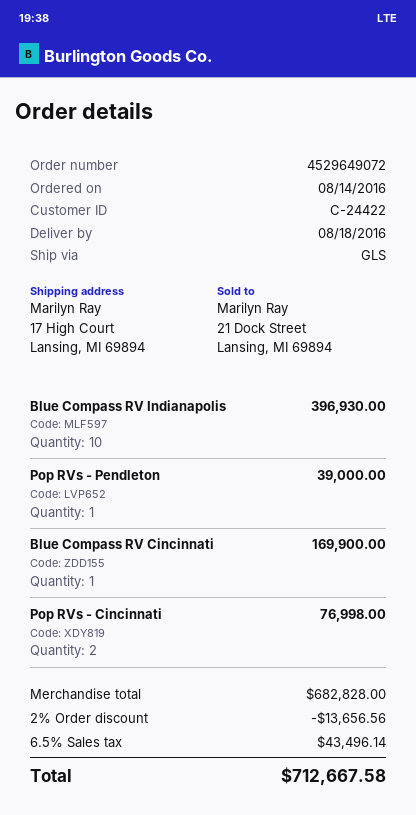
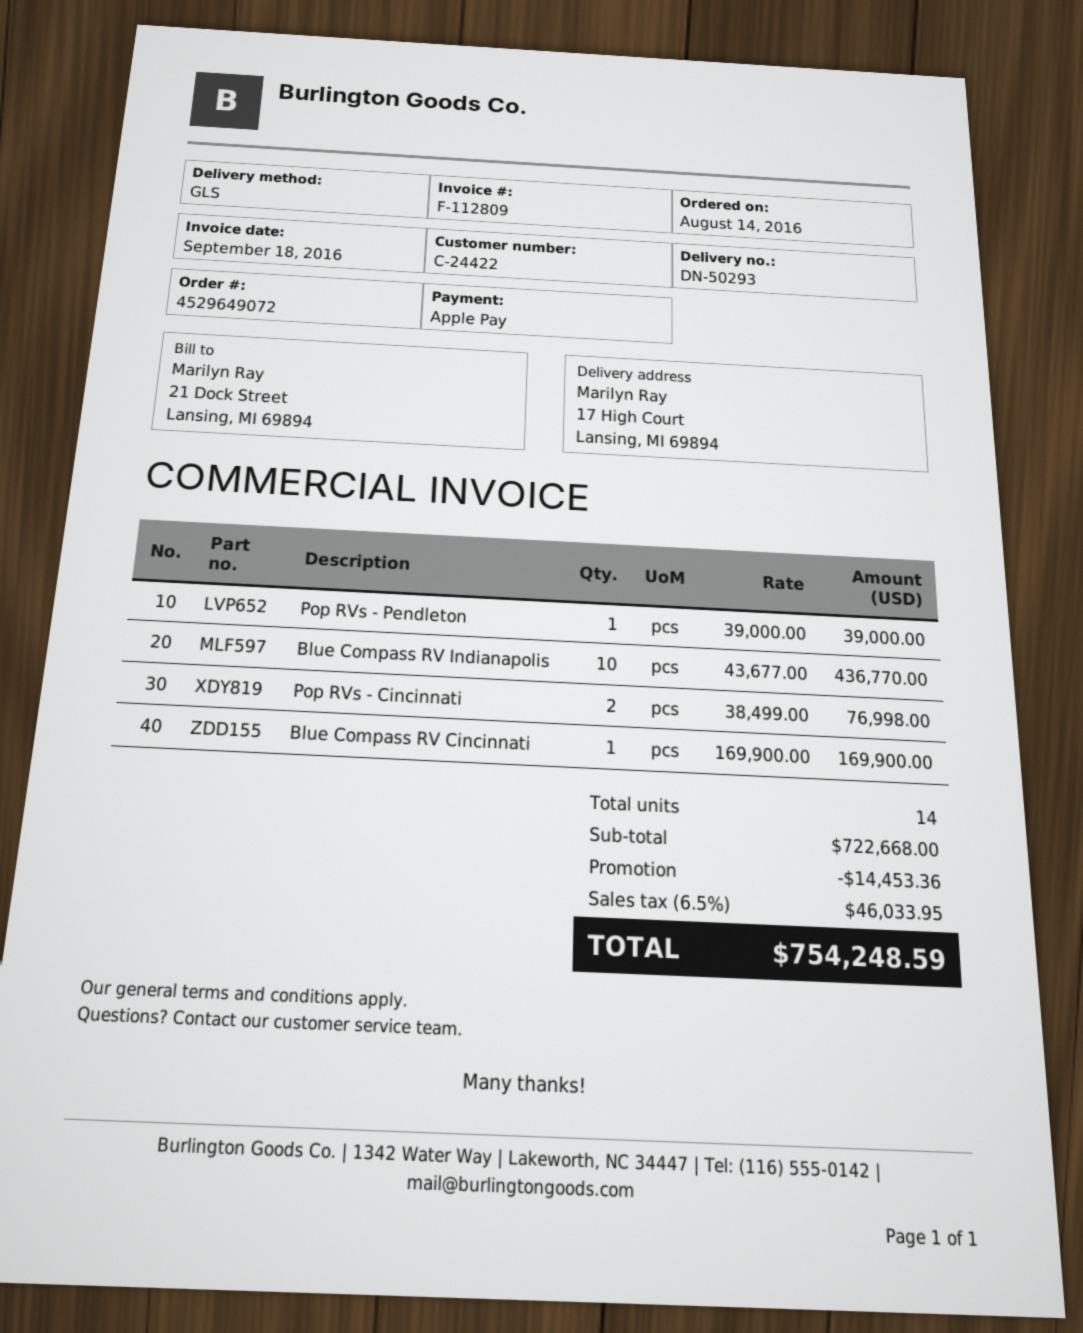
Blue Compass RV Indianapolis: 10 for 396930.00 -> 10 for 436770.00
subtotal: 682828.00 -> 722668.00
discount: 13656.56 -> 14453.36
tax: 6.5% = 43496.14 -> 6.5% = 46033.95
total: 712667.58 -> 754248.59

